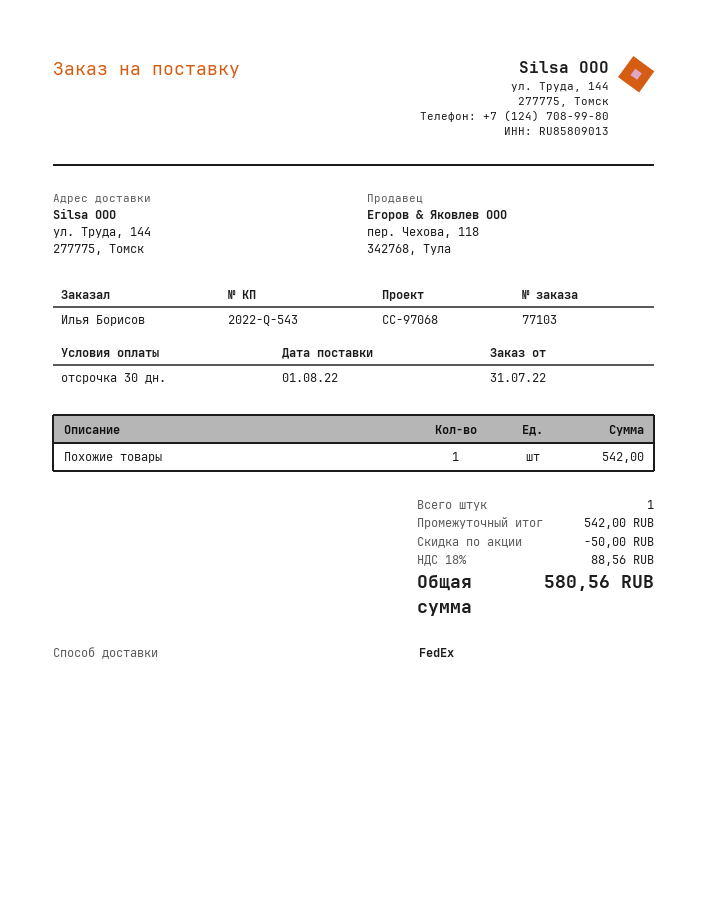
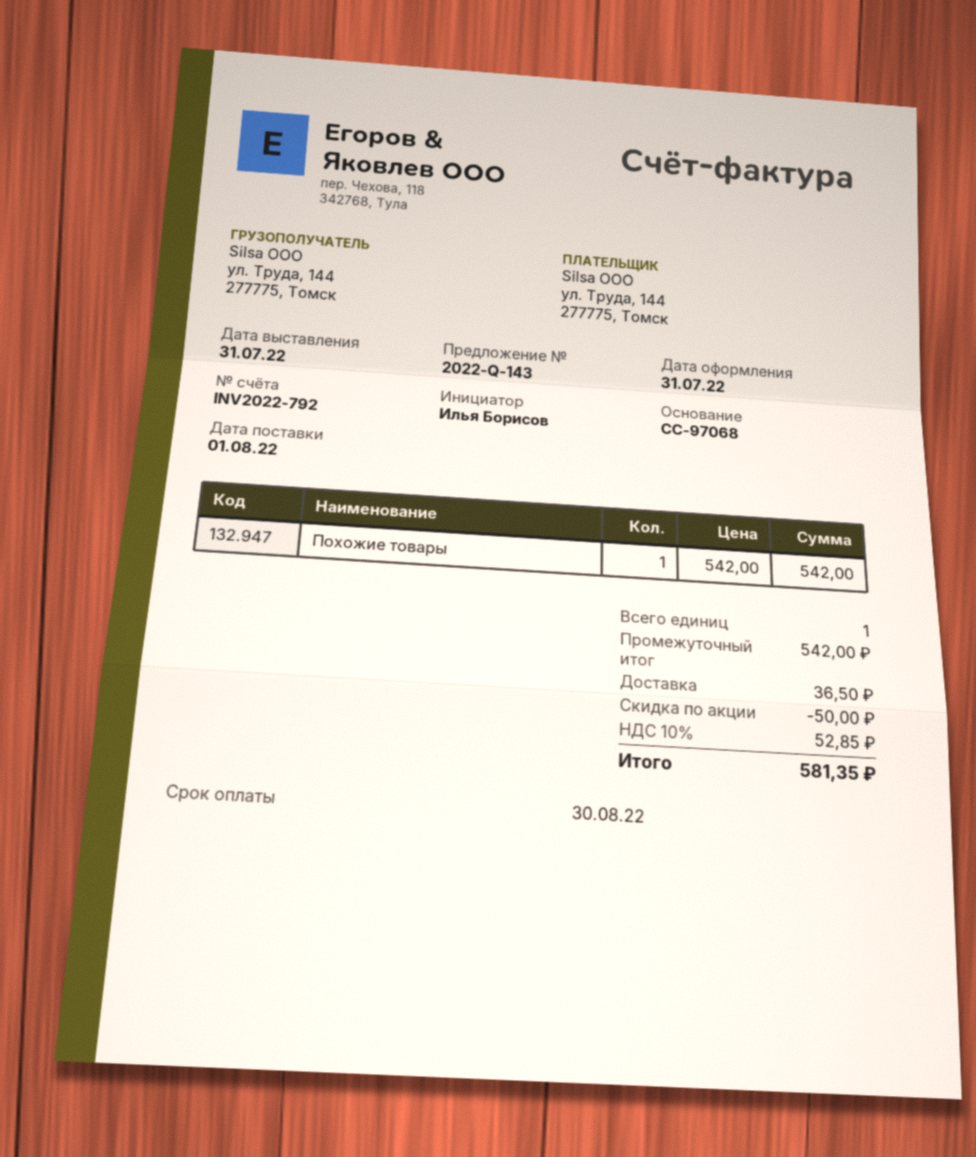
quote number: 2022-Q-543 -> 2022-Q-143
shipping: none -> 36.50
tax: 18% = 88.56 -> 10% = 52.85
total: 580.56 -> 581.35

